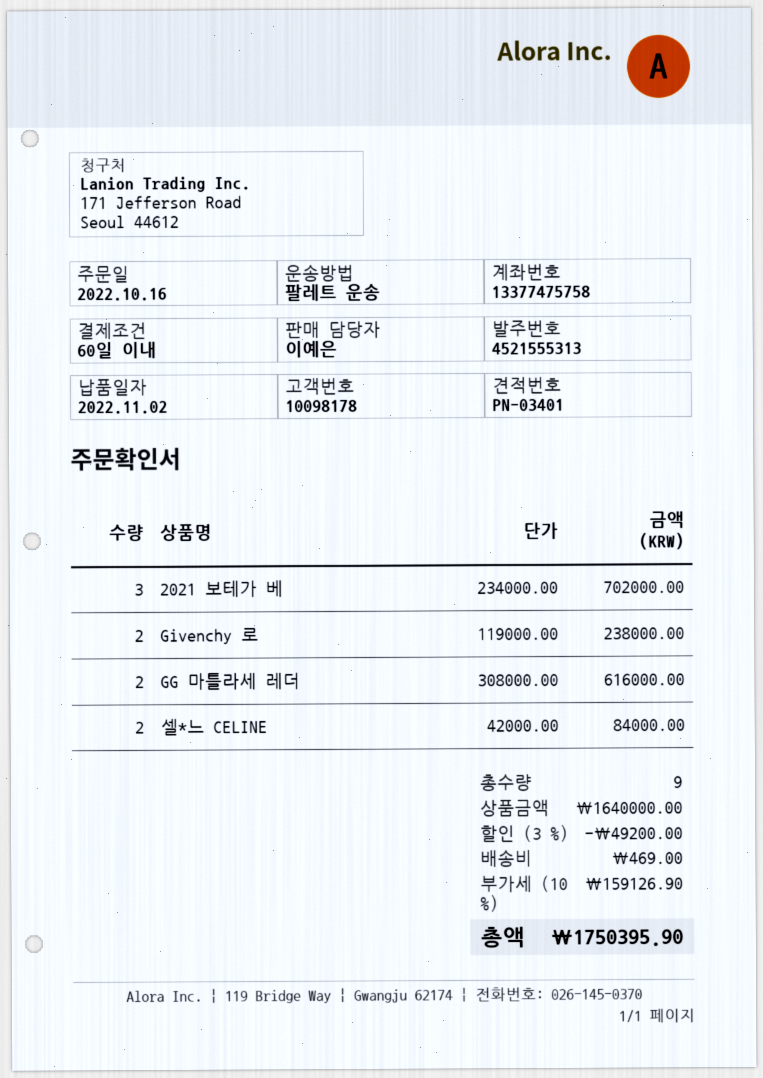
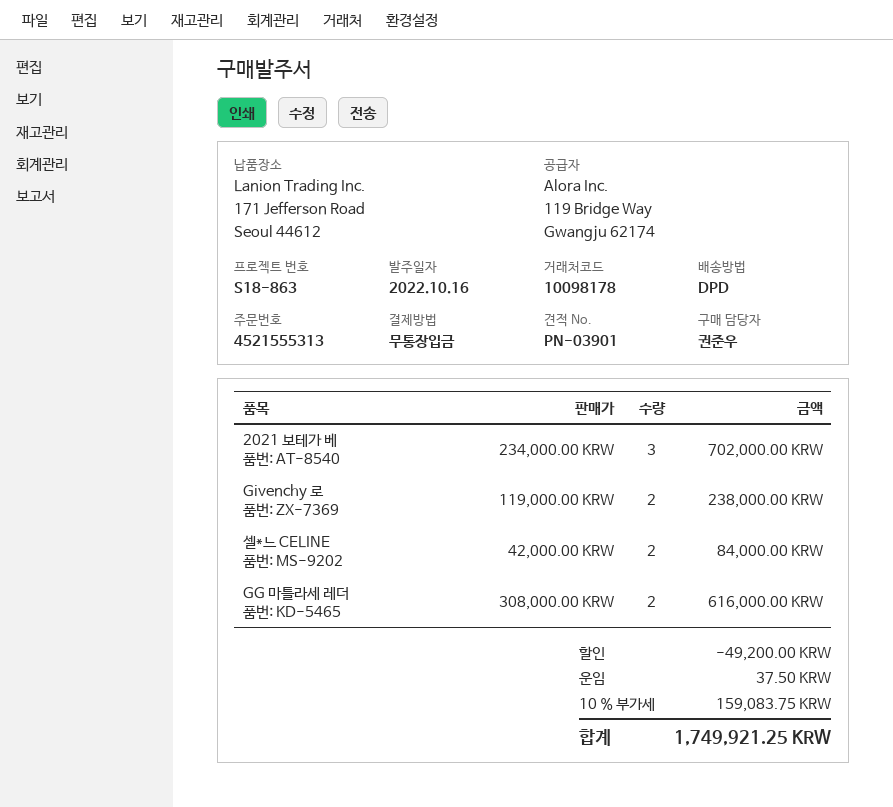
quote number: PN-03401 -> PN-03901
shipping method: pallet freight -> DPD
shipping: 469.00 -> 37.50
tax: 10% = 159126.90 -> 10% = 159083.75
total: 1750395.90 -> 1749921.25

